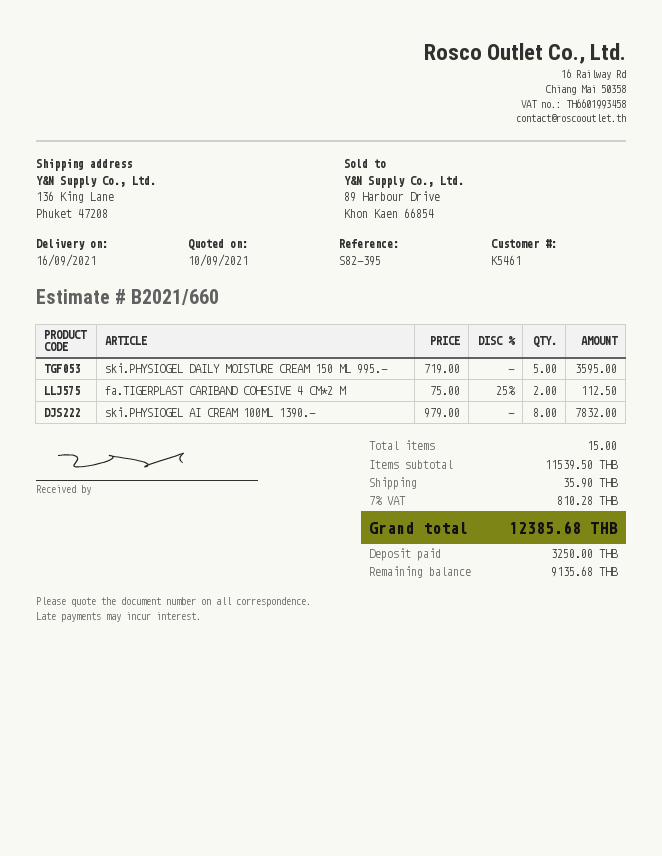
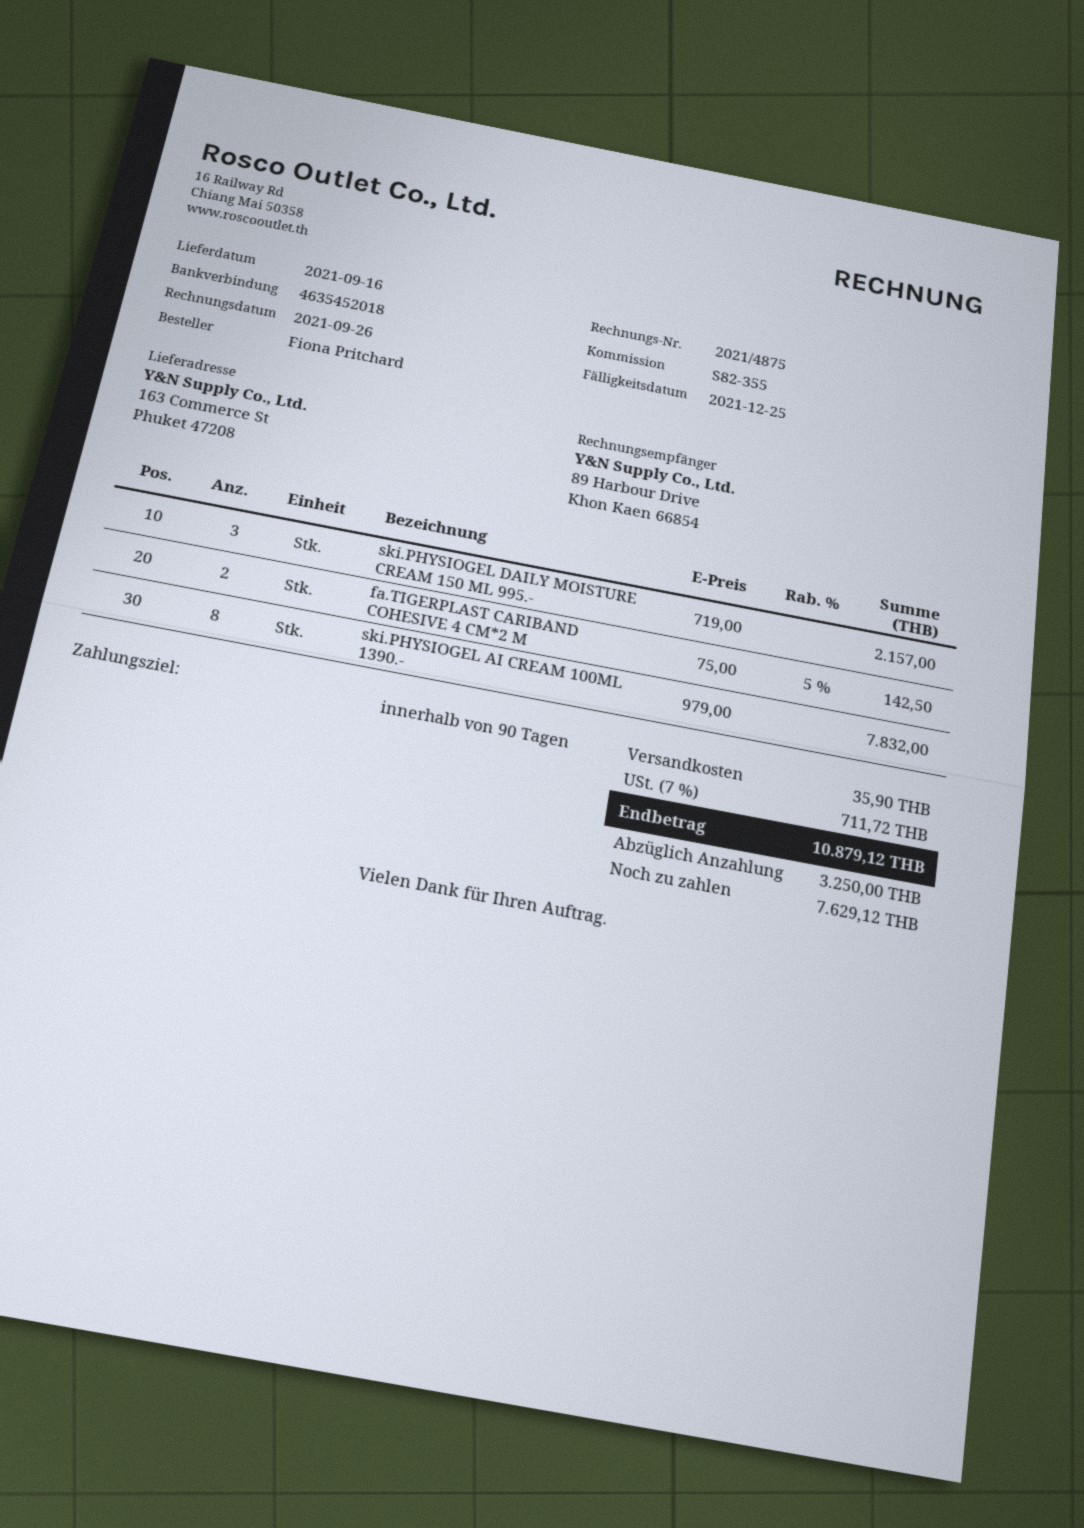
reference: S82-395 -> S82-355
ship to: 136 King Lane, Phuket 47208 -> 163 Commerce St, Phuket 47208
ski.PHYSIOGEL DAILY MOISTURE CREAM 150 ML 995.-: 5 x 719.00 = 3595.00 -> 3 x 719.00 = 2157.00
fa.TIGERPLAST CARIBAND COHESIVE 4 CM*2 M: 2 x 75.00 - 25% = 112.50 -> 2 x 75.00 - 5% = 142.50
tax: 7% = 810.28 -> 7% = 711.72
total: 12385.68 -> 10879.12
balance: 9135.68 -> 7629.12

